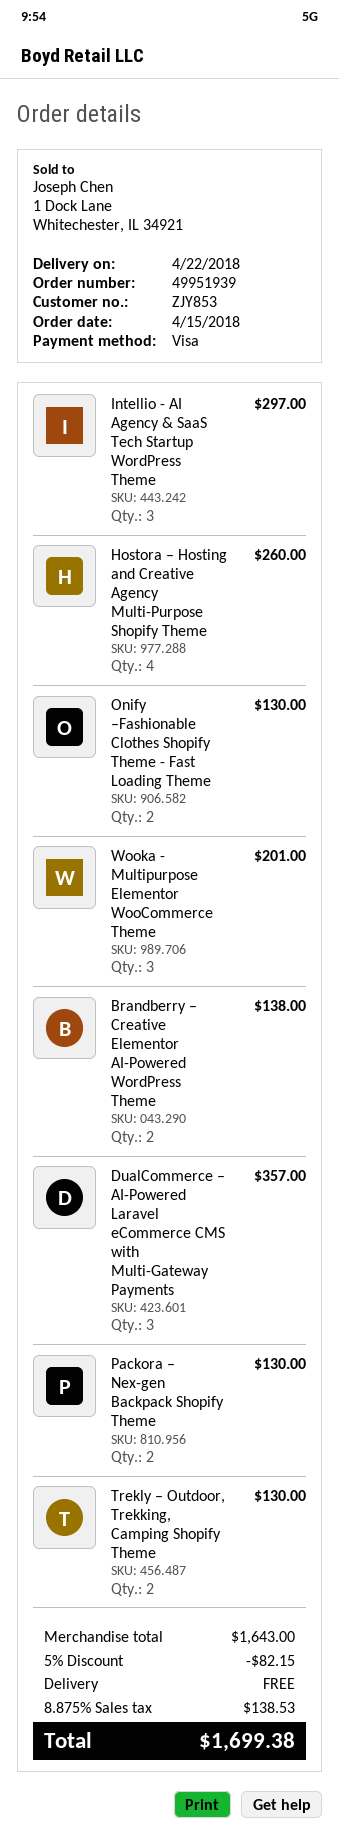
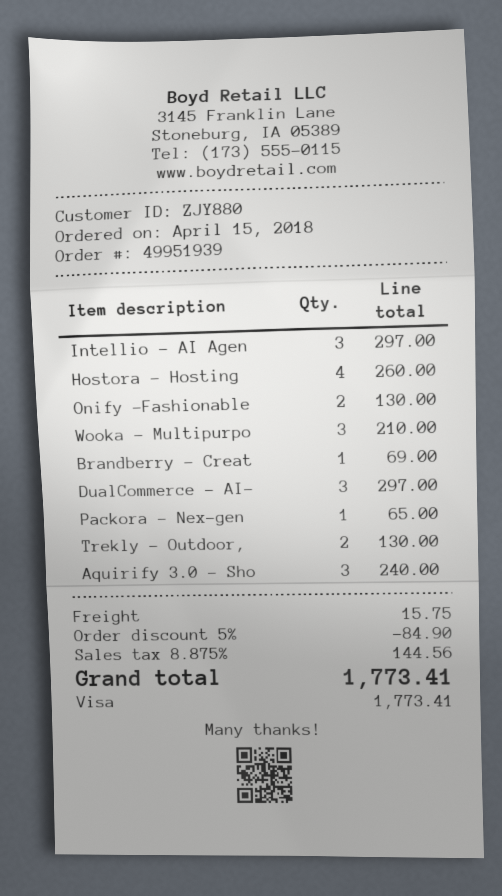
customer number: ZJY853 -> ZJY880
Wooka - Multipurpose Elementor WooCommerce Theme: 3 for 201.00 -> 3 for 210.00
Brandberry – Creative Elementor AI-Powered WordPress Theme: 2 for 138.00 -> 1 for 69.00
DualCommerce – AI-Powered Laravel eCommerce CMS with Multi-Gateway Payments: 3 for 357.00 -> 3 for 297.00
Packora – Nex-gen Backpack Shopify Theme: 2 for 130.00 -> 1 for 65.00
Aquirify 3.0 - Sho: none -> 3 for 240.00
discount: 5% = 82.15 -> 5% = 84.90
shipping: 0.00 -> 15.75
tax: 8.875% = 138.53 -> 8.875% = 144.56
total: 1699.38 -> 1773.41

